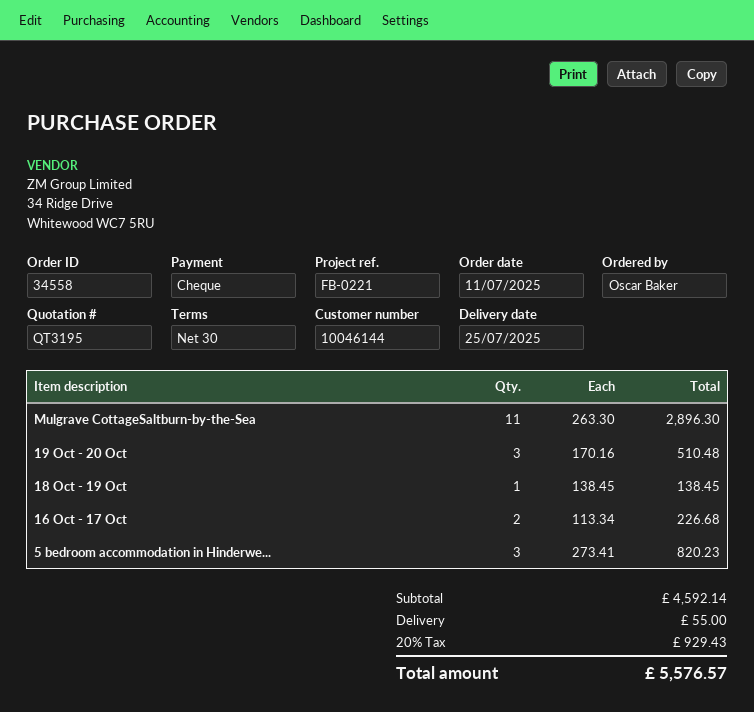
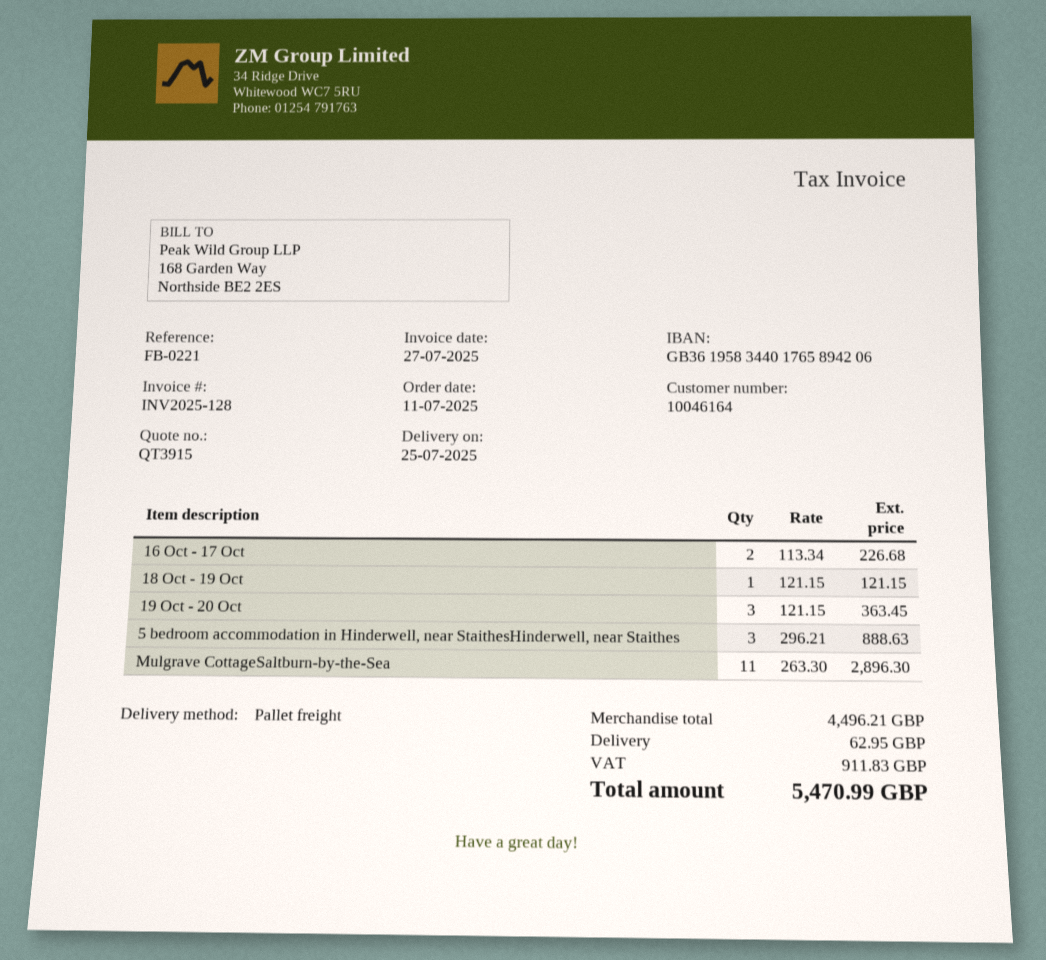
quote number: QT3195 -> QT3915
customer number: 10046144 -> 10046164
19 Oct - 20 Oct: 3 x 170.16 = 510.48 -> 3 x 121.15 = 363.45
18 Oct - 19 Oct: 1 x 138.45 = 138.45 -> 1 x 121.15 = 121.15
5 bedroom accommodation in Hinderwe...: 3 x 273.41 = 820.23 -> 3 x 296.21 = 888.63
subtotal: 4592.14 -> 4496.21
shipping: 55.00 -> 62.95
tax: 929.43 -> 911.83
total: 5576.57 -> 5470.99

